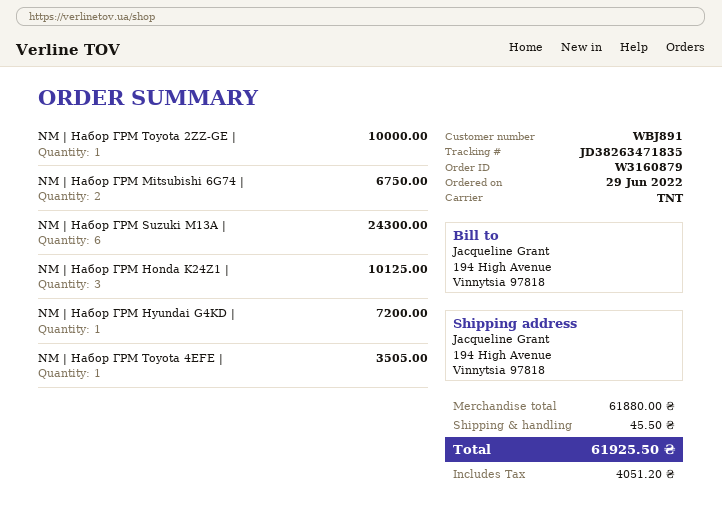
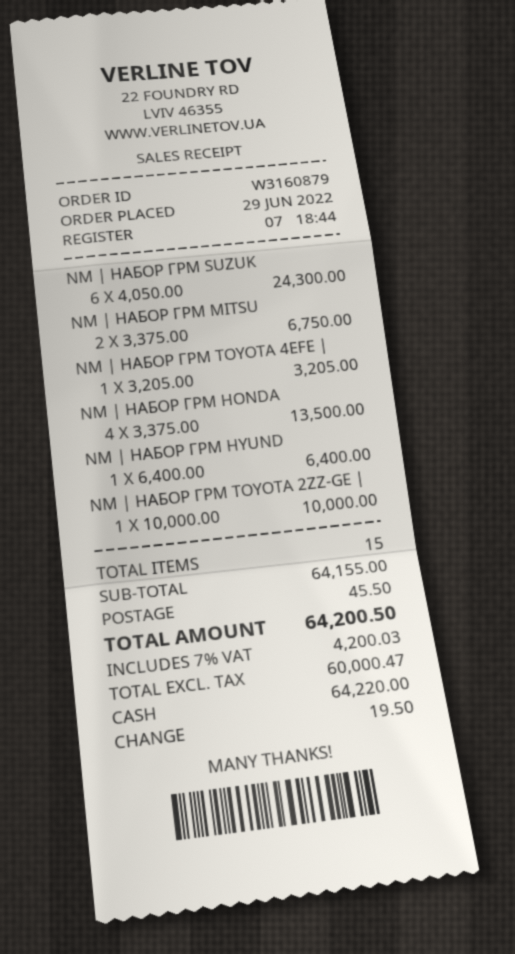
NM | Набор ГРМ Honda K24Z1 |: 3 for 10125.00 -> 4 for 13500.00
NM | Набор ГРМ Hyundai G4KD |: 1 for 7200.00 -> 1 for 6400.00
NM | Набор ГРМ Toyota 4EFE |: 1 for 3505.00 -> 1 for 3205.00
subtotal: 61880.00 -> 64155.00
tax: 4051.20 -> 4200.03
total: 61925.50 -> 64200.50

